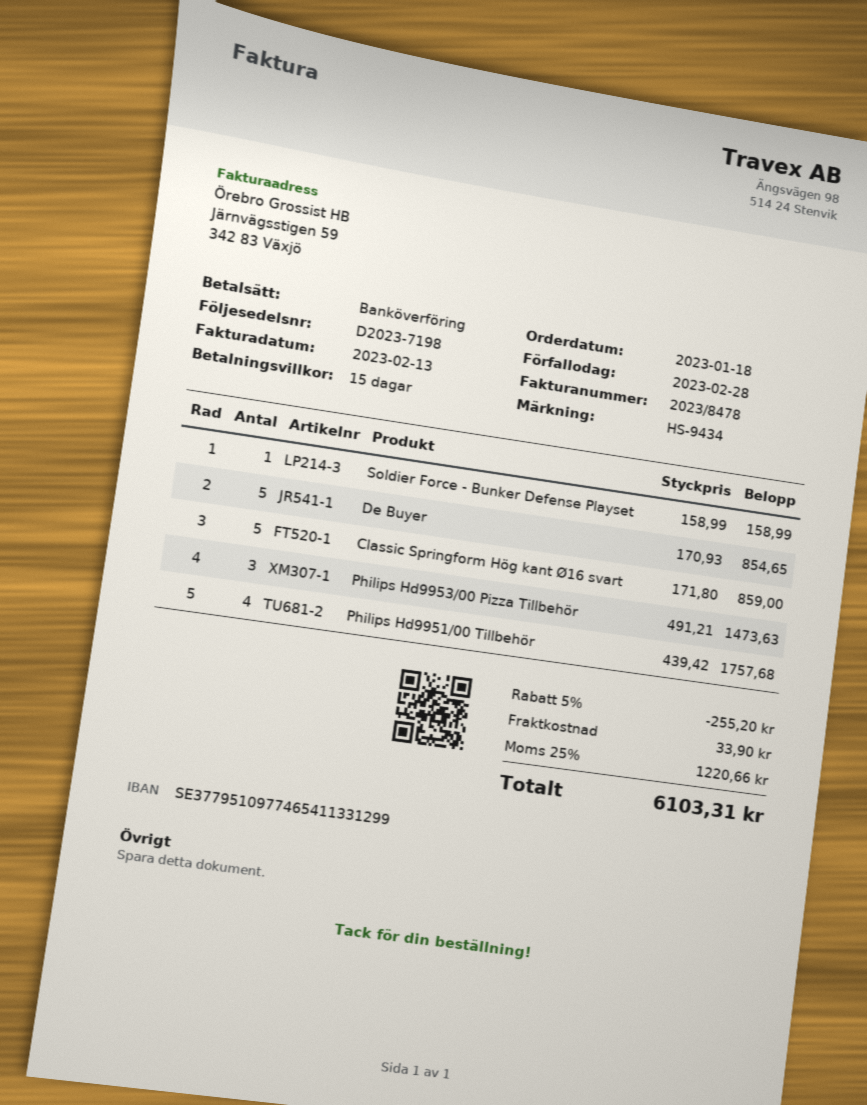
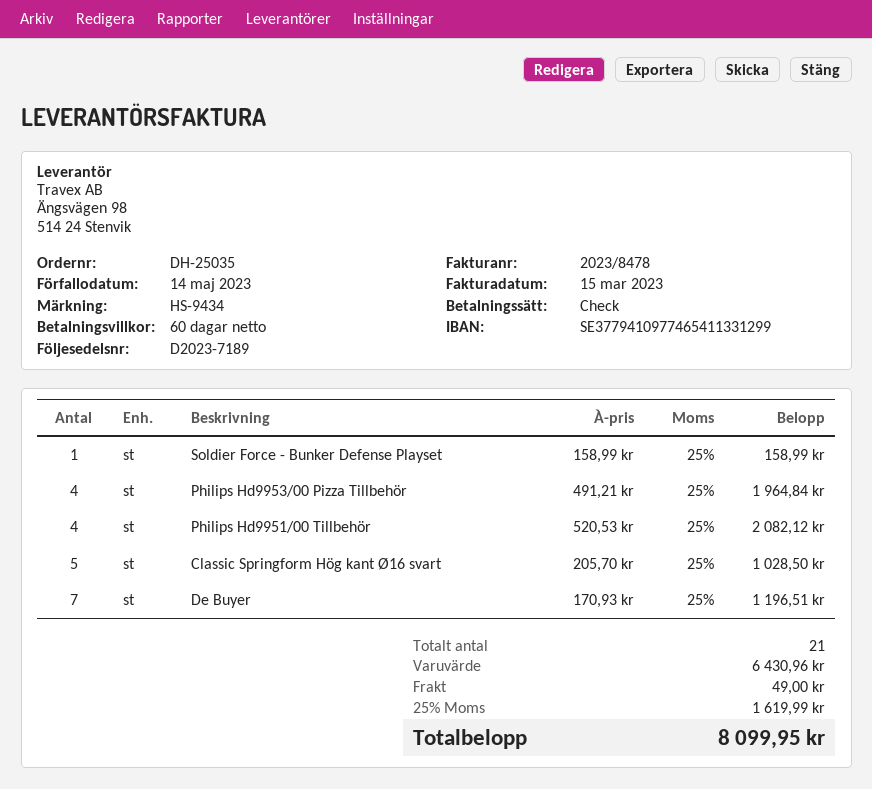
delivery note number: D2023-7198 -> D2023-7189
invoice date: 2023-02-13 -> 2023-03-15
payment terms: 15 days -> 60 days
due date: 2023-02-28 -> 2023-05-14
payment method: bank transfer -> cheque
bank account: SE3779510977465411331299 -> SE3779410977465411331299
De Buyer: 5 x 170.93 = 854.65 -> 7 x 170.93 = 1196.51
Classic Springform Hög kant Ø16 svart: 5 x 171.80 = 859.00 -> 5 x 205.70 = 1028.50
Philips Hd9953/00 Pizza Tillbehör: 3 x 491.21 = 1473.63 -> 4 x 491.21 = 1964.84
Philips Hd9951/00 Tillbehör: 4 x 439.42 = 1757.68 -> 4 x 520.53 = 2082.12
discount: 5% = 255.20 -> none
shipping: 33.90 -> 49.00
tax: 25% = 1220.66 -> 25% = 1619.99
total: 6103.31 -> 8099.95

